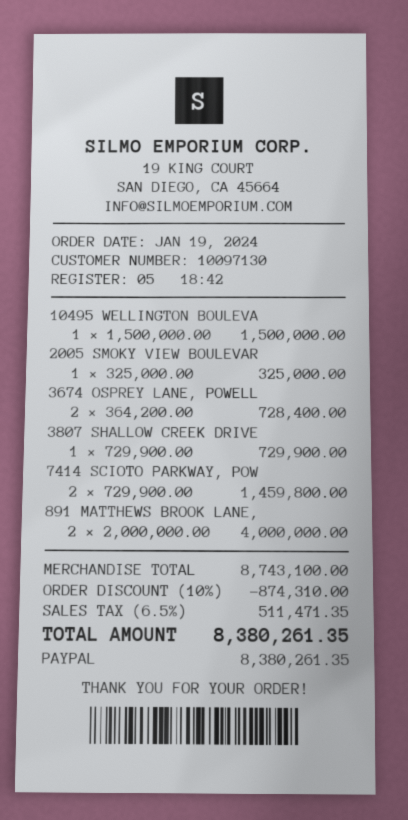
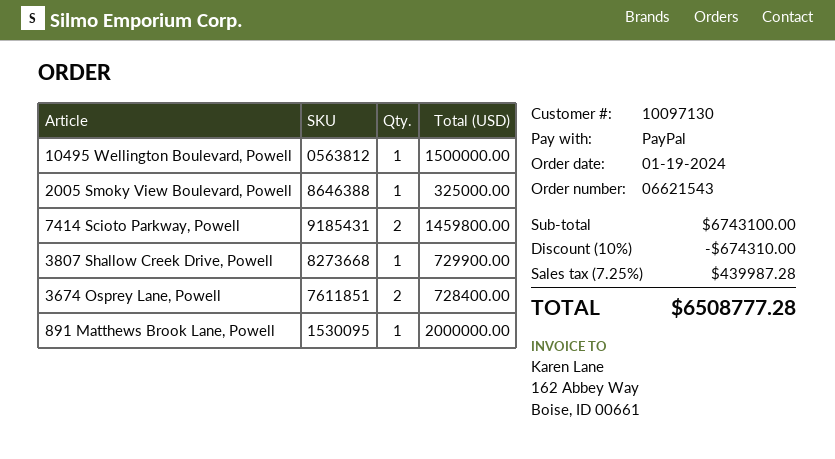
891 MATTHEWS BROOK LANE,: 2 for 4000000.00 -> 1 for 2000000.00
subtotal: 8743100.00 -> 6743100.00
discount: 10% = 874310.00 -> 10% = 674310.00
tax: 6.5% = 511471.35 -> 7.25% = 439987.28
total: 8380261.35 -> 6508777.28

